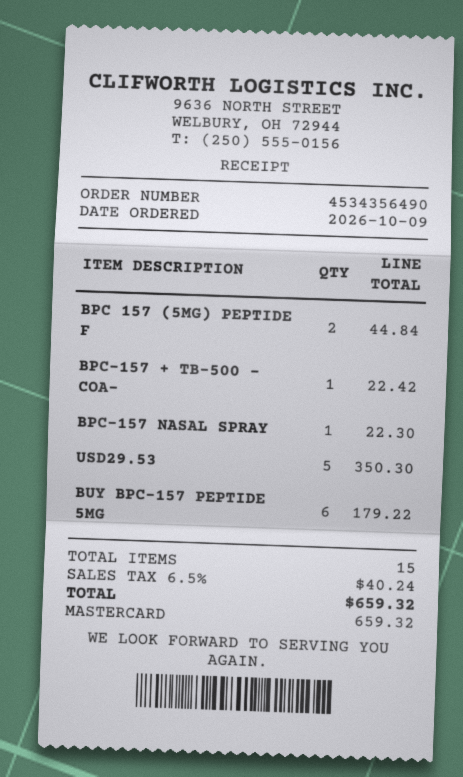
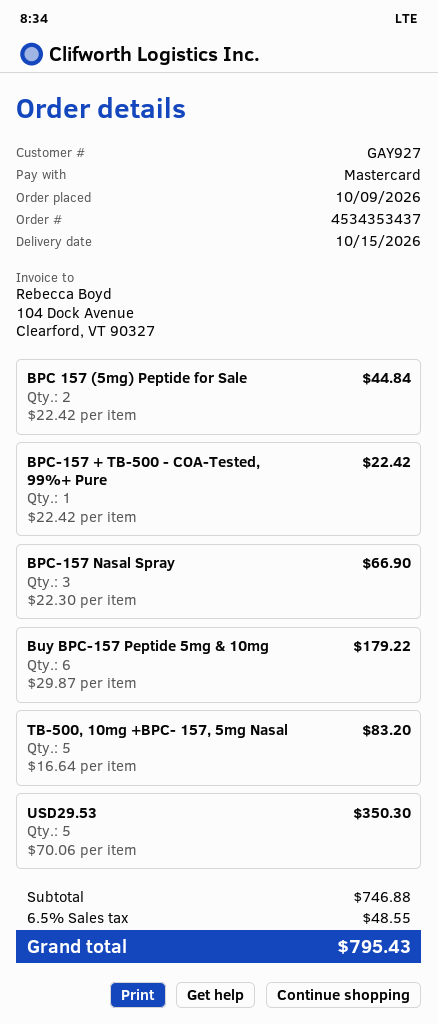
order number: 4534356490 -> 4534353437
BPC-157 NASAL SPRAY: 1 for 22.30 -> 3 for 66.90
TB-500, 10mg +BPC- 157, 5mg Nasal: none -> 5 for 83.20
tax: 6.5% = 40.24 -> 6.5% = 48.55
total: 659.32 -> 795.43

